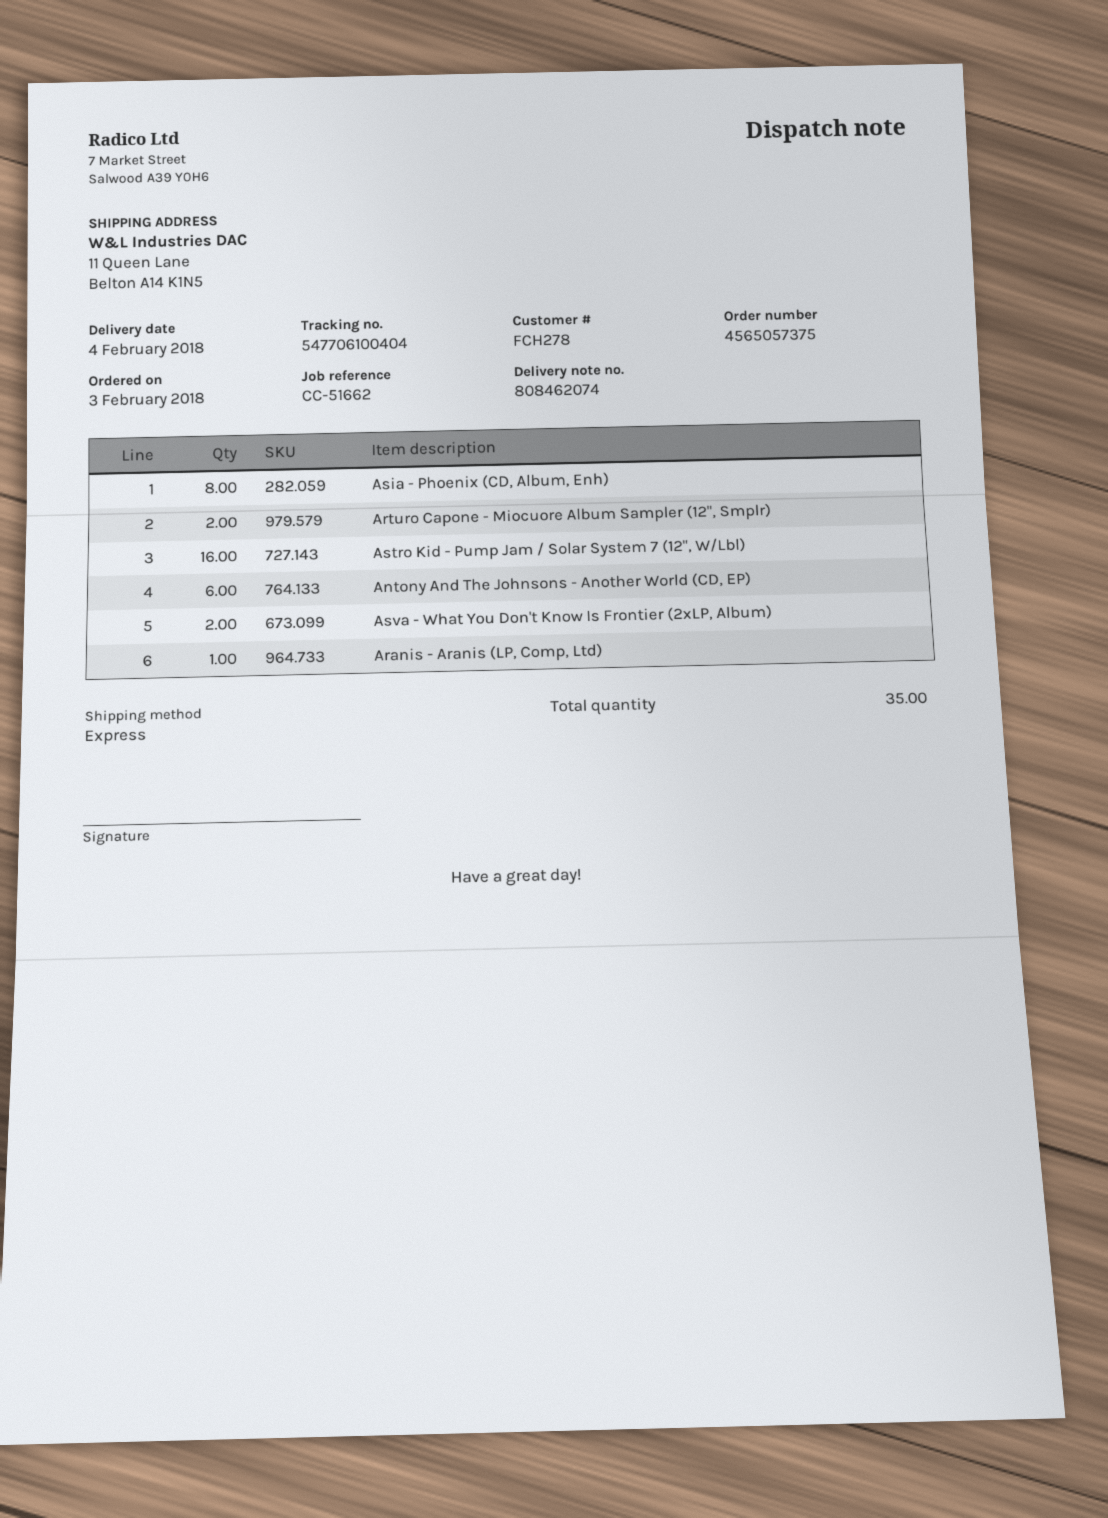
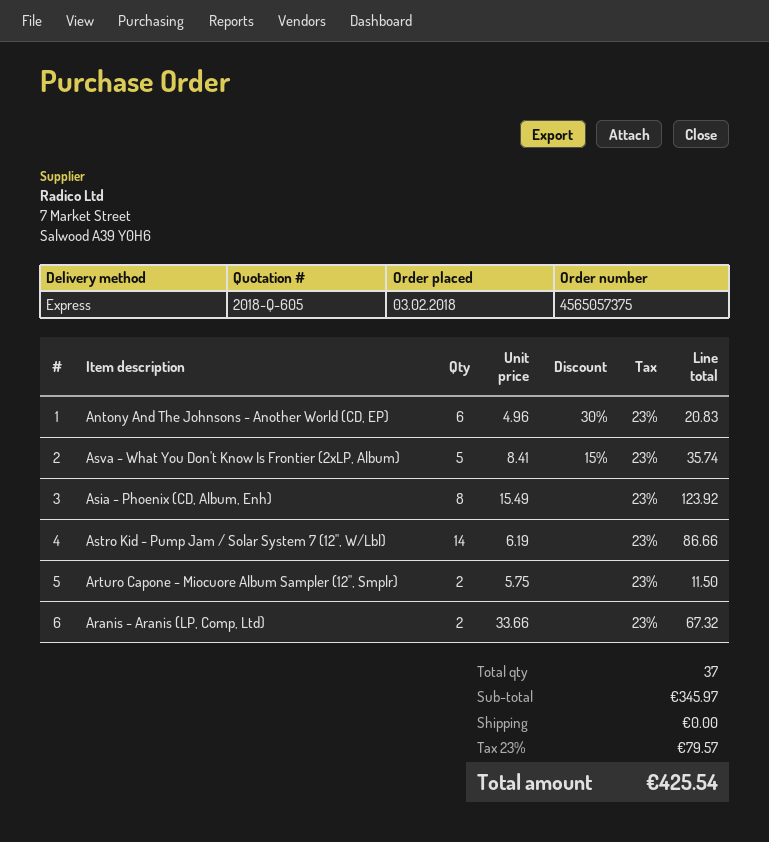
Astro Kid - Pump Jam / Solar System 7 (12", W/Lbl): 16 -> 14
Asva - What You Don't Know Is Frontier (2xLP, Album): 2 -> 5
Aranis - Aranis (LP, Comp, Ltd): 1 -> 2
total quantity: 35 -> 37

